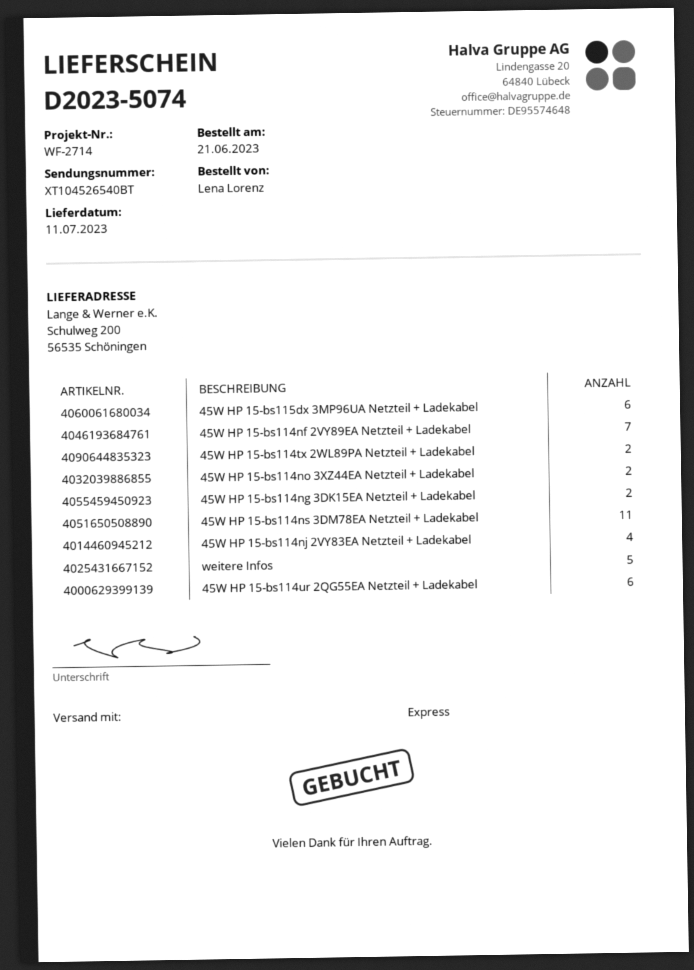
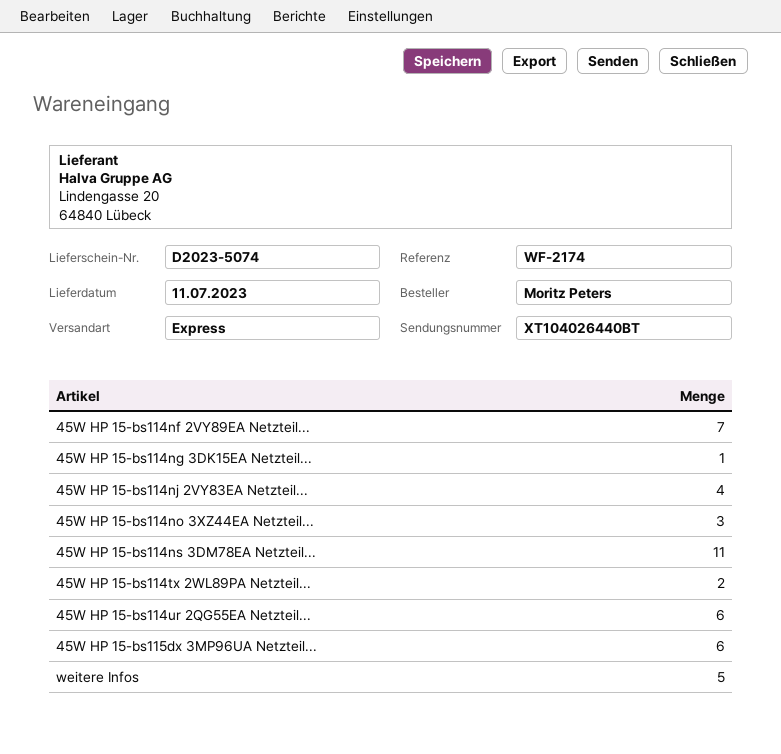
reference: WF-2714 -> WF-2174
ordered by: Lena Lorenz -> Moritz Peters
tracking number: XT104526540BT -> XT104026440BT
45W HP 15-bs114no 3XZ44EA Netzteil + Ladekabel: 2 -> 3
45W HP 15-bs114ng 3DK15EA Netzteil + Ladekabel: 2 -> 1

